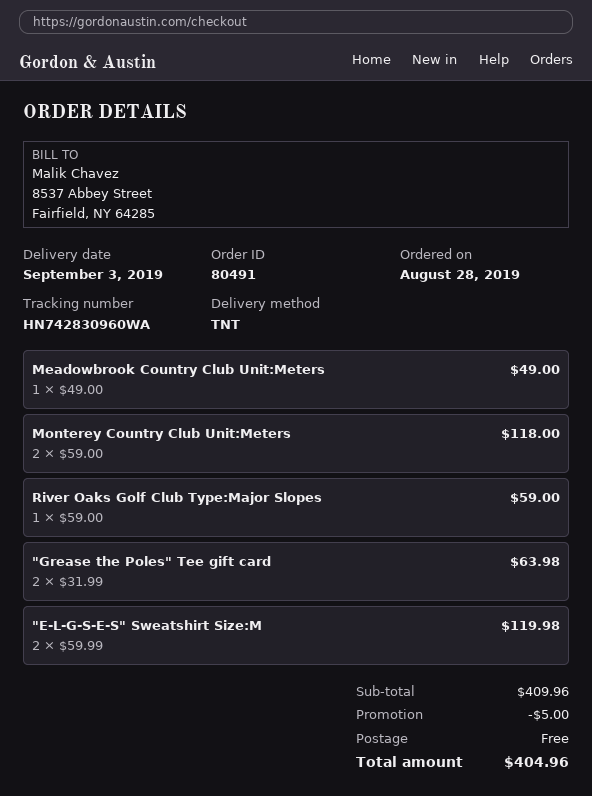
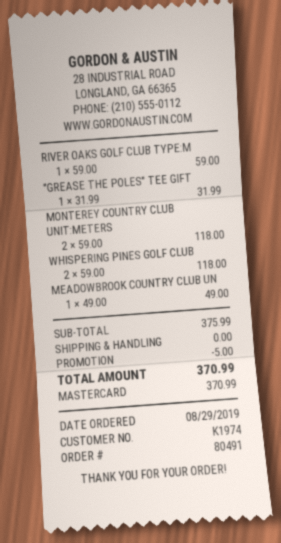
order date: 2019-08-28 -> 2019-08-29
"Grease the Poles" Tee gift card: 2 x 31.99 = 63.98 -> 1 x 31.99 = 31.99
"E-L-G-S-E-S" Sweatshirt Size:M: 2 x 59.99 = 119.98 -> none
WHISPERING PINES GOLF CLUB: none -> 2 x 59.00 = 118.00
subtotal: 409.96 -> 375.99
total: 404.96 -> 370.99

